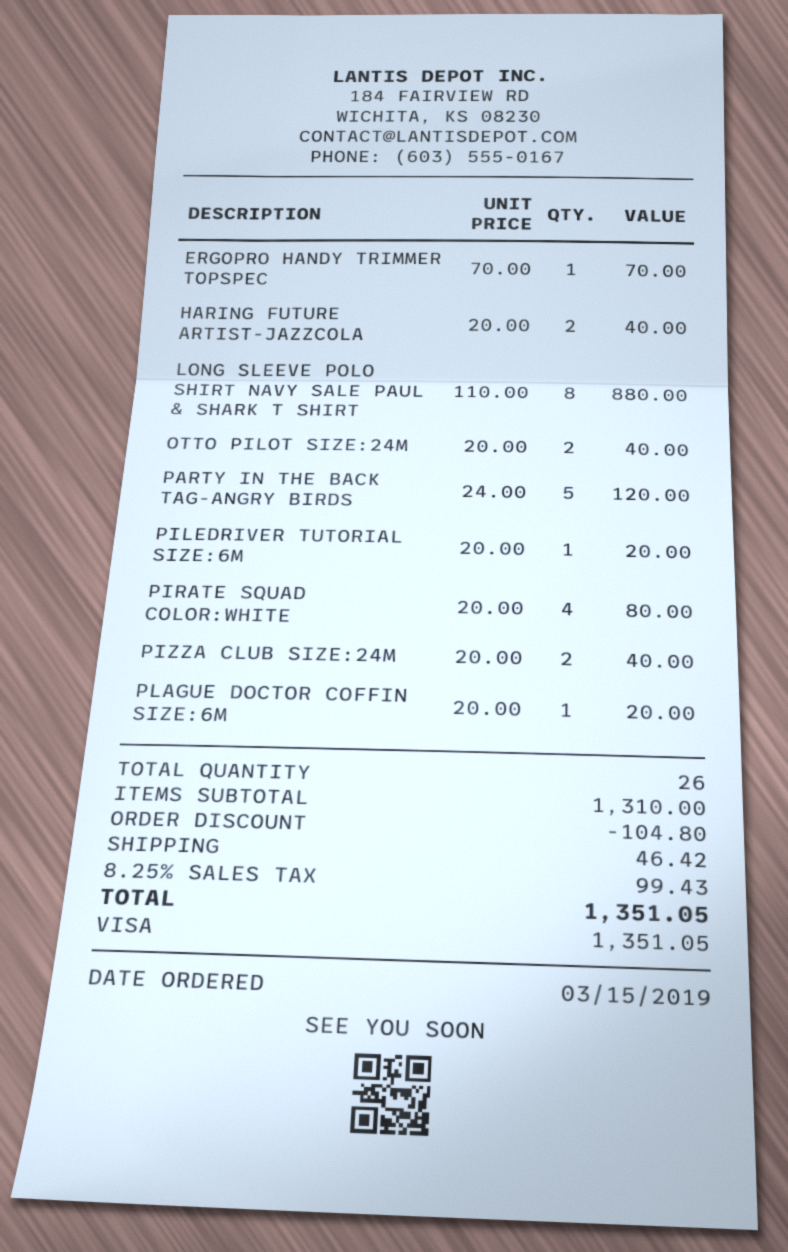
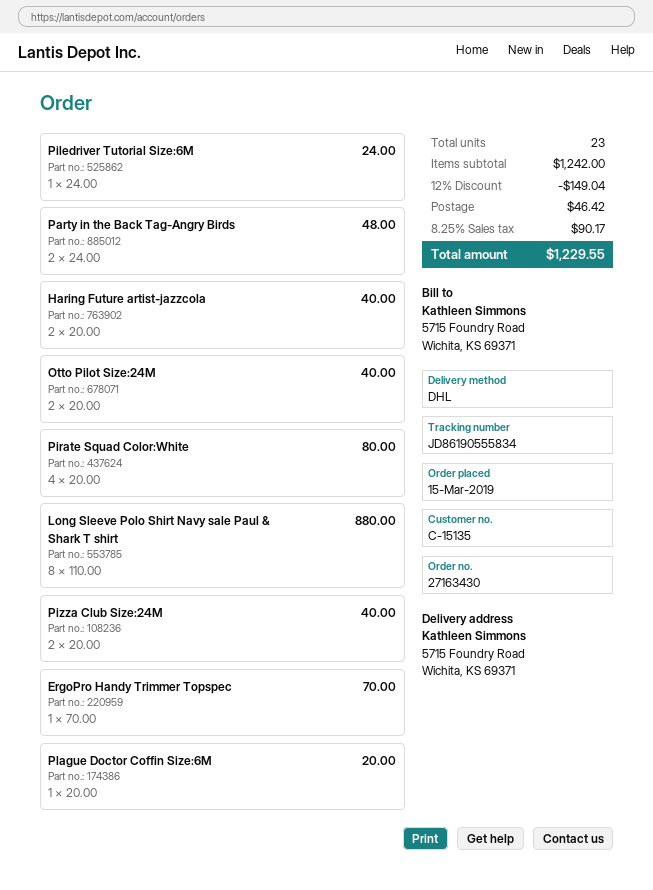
PARTY IN THE BACK TAG-ANGRY BIRDS: 5 x 24.00 = 120.00 -> 2 x 24.00 = 48.00
PILEDRIVER TUTORIAL SIZE:6M: 1 x 20.00 = 20.00 -> 1 x 24.00 = 24.00
total quantity: 26 -> 23
subtotal: 1310.00 -> 1242.00
discount: 104.80 -> 149.04
tax: 8.25% = 99.43 -> 8.25% = 90.17
total: 1351.05 -> 1229.55

